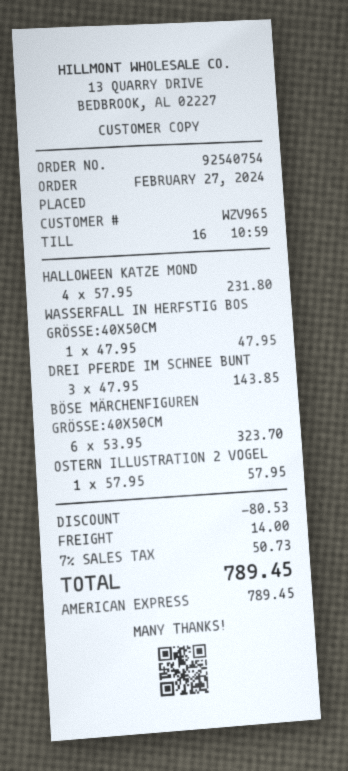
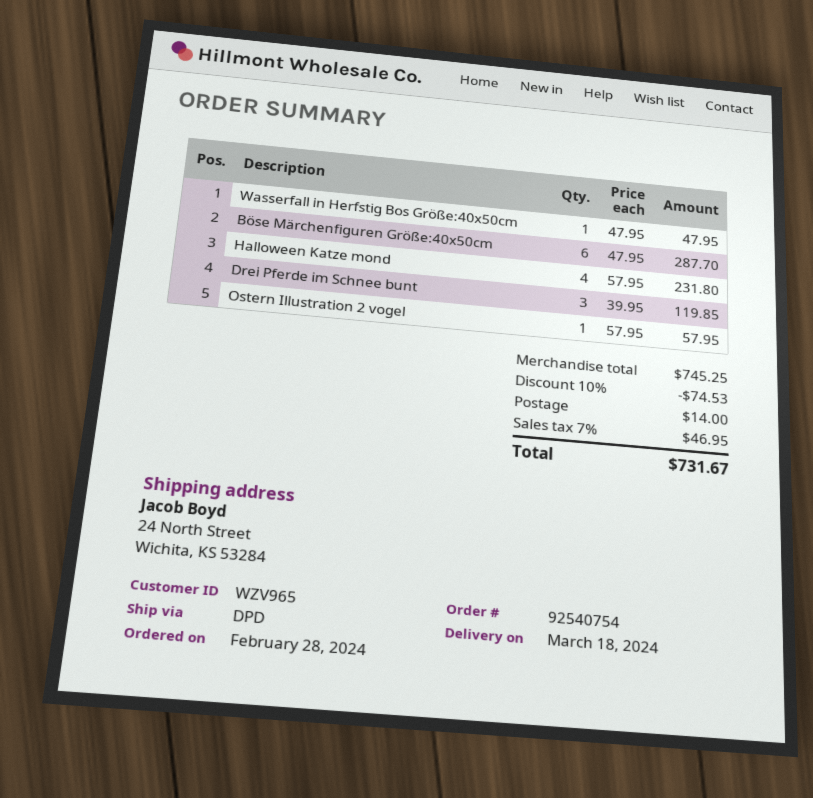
order date: 2024-02-27 -> 2024-02-28
DREI PFERDE IM SCHNEE BUNT: 3 x 47.95 = 143.85 -> 3 x 39.95 = 119.85
BÖSE MÄRCHENFIGUREN GRÖSSE:40X50CM: 6 x 53.95 = 323.70 -> 6 x 47.95 = 287.70
discount: 80.53 -> 74.53
tax: 7% = 50.73 -> 7% = 46.95
total: 789.45 -> 731.67

